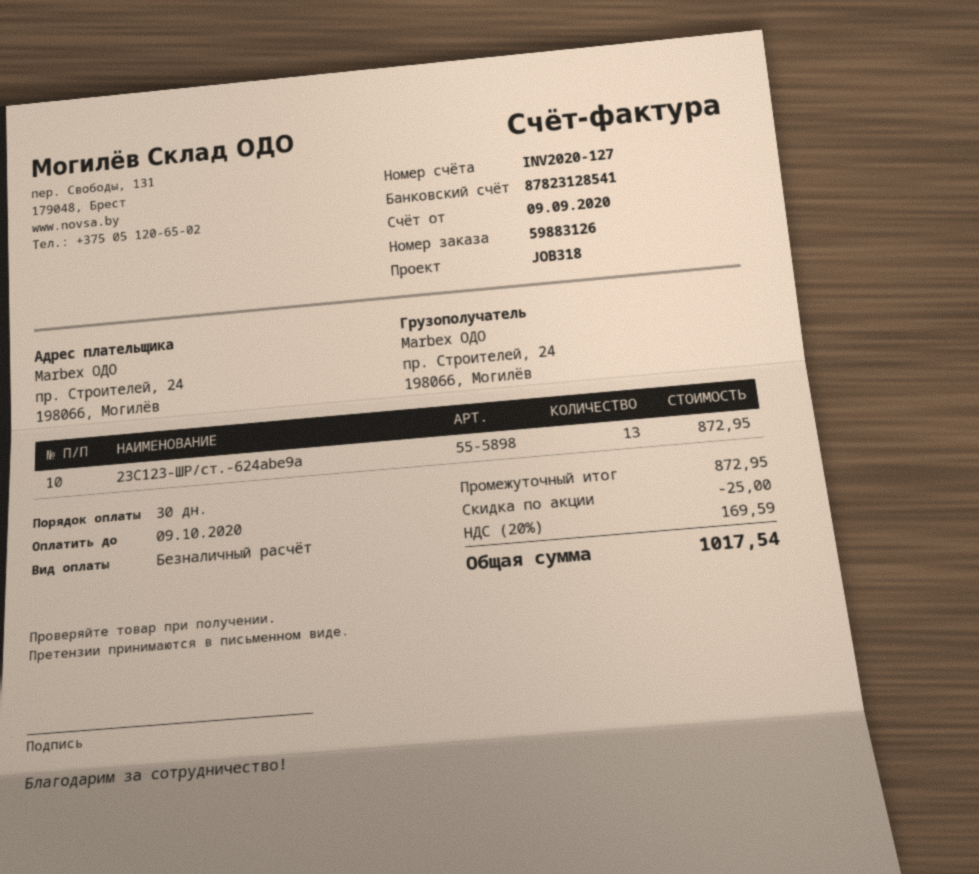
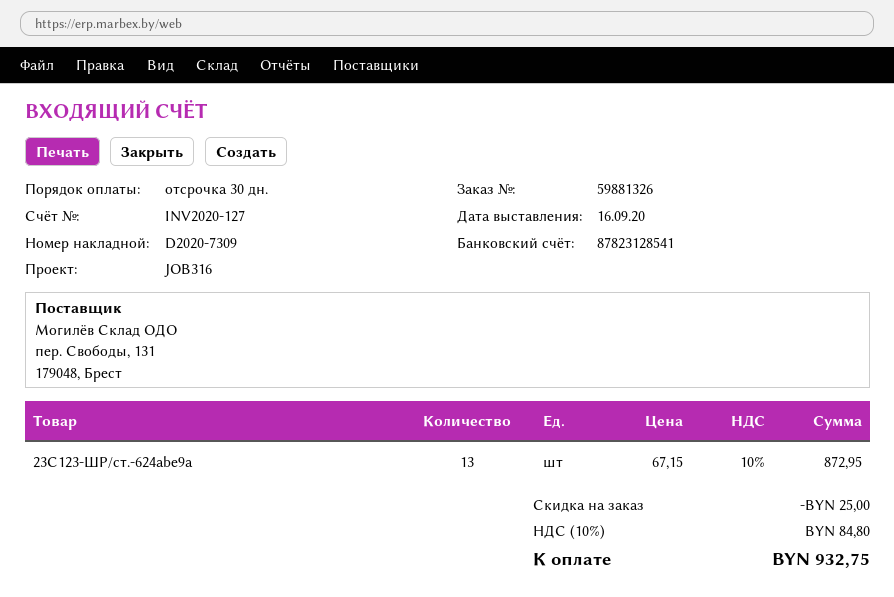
order number: 59883126 -> 59881326
invoice date: 2020-09-09 -> 2020-09-16
reference: JOB318 -> JOB316
tax: 20% = 169.59 -> 10% = 84.80
total: 1017.54 -> 932.75

